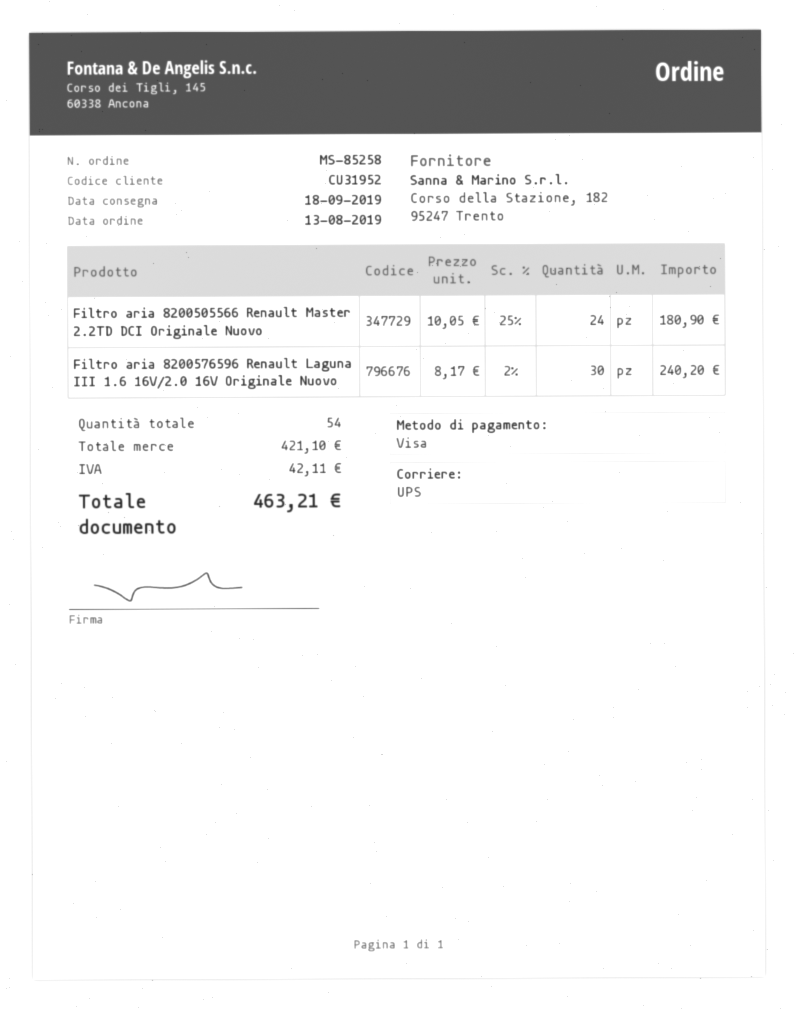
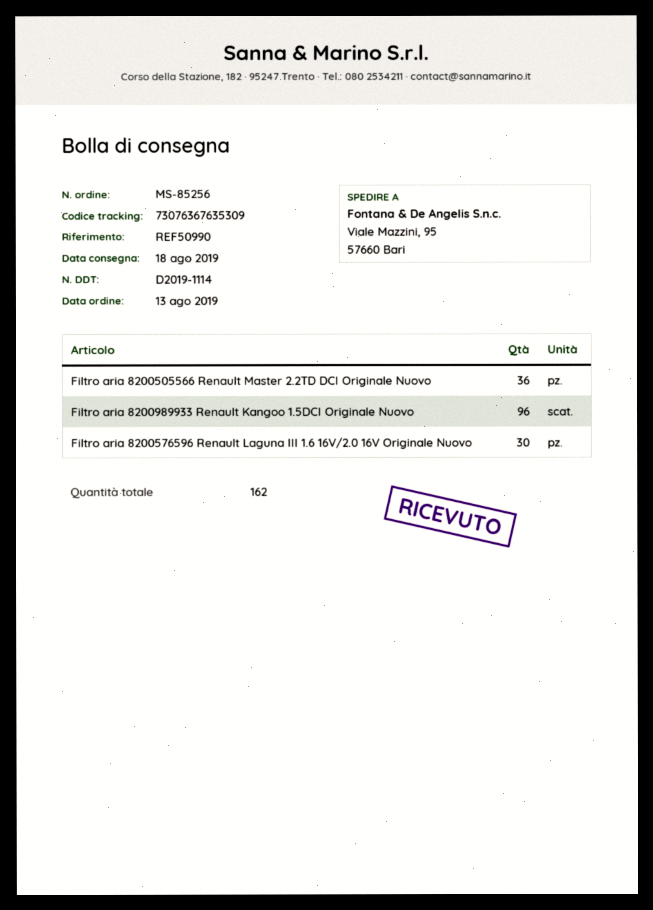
order number: MS-85258 -> MS-85256
delivery date: 2019-09-18 -> 2019-08-18
Filtro aria 8200505566 Renault Master 2.2TD DCI Originale Nuovo: 24 -> 36
Filtro aria 8200989933 Renault Kangoo 1.5DCI Originale Nuovo: none -> 96
total quantity: 54 -> 162

